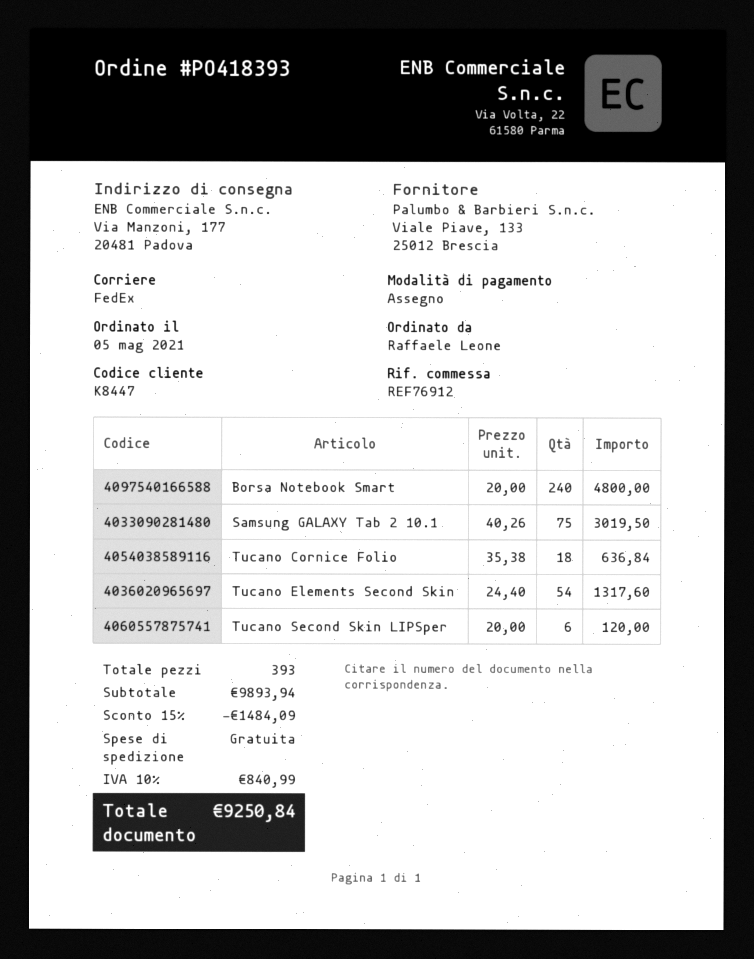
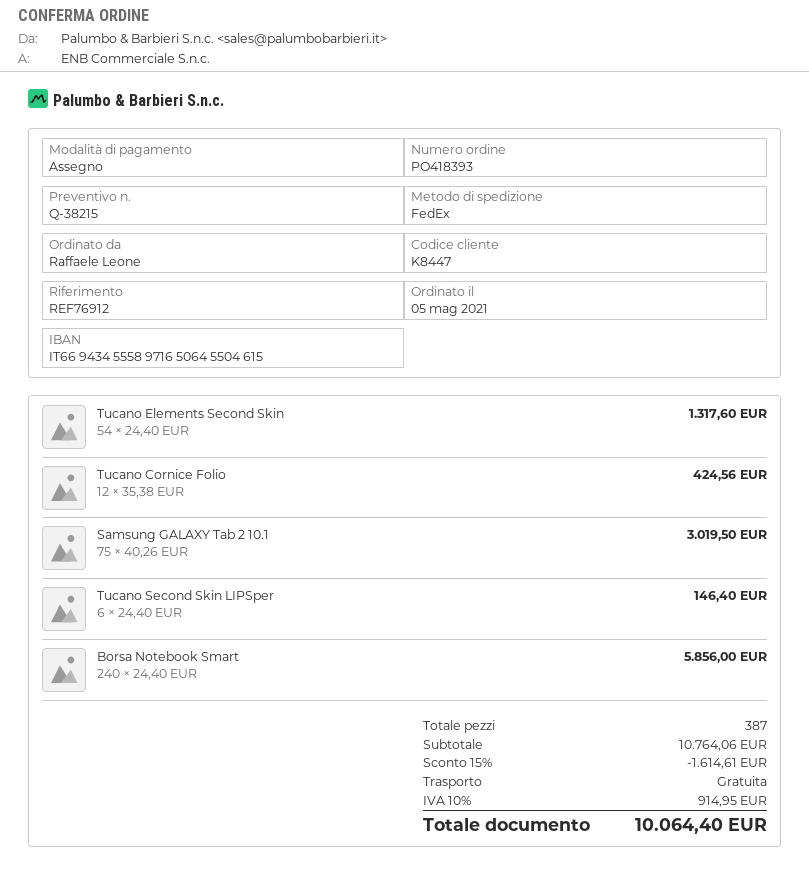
Borsa Notebook Smart: 240 x 20.00 = 4800.00 -> 240 x 24.40 = 5856.00
Tucano Cornice Folio: 18 x 35.38 = 636.84 -> 12 x 35.38 = 424.56
Tucano Second Skin LIPSper: 6 x 20.00 = 120.00 -> 6 x 24.40 = 146.40
total quantity: 393 -> 387
subtotal: 9893.94 -> 10764.06
discount: 15% = 1484.09 -> 15% = 1614.61
tax: 10% = 840.99 -> 10% = 914.95
total: 9250.84 -> 10064.40

